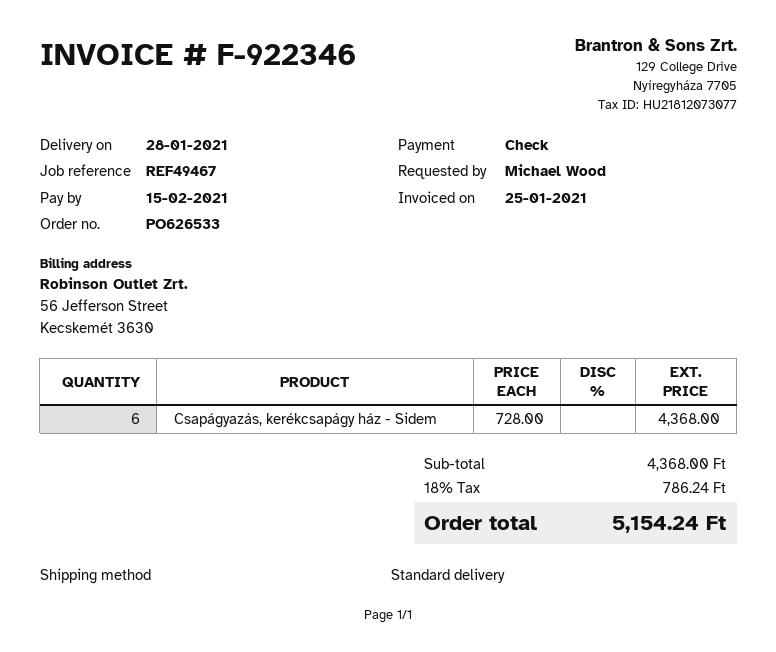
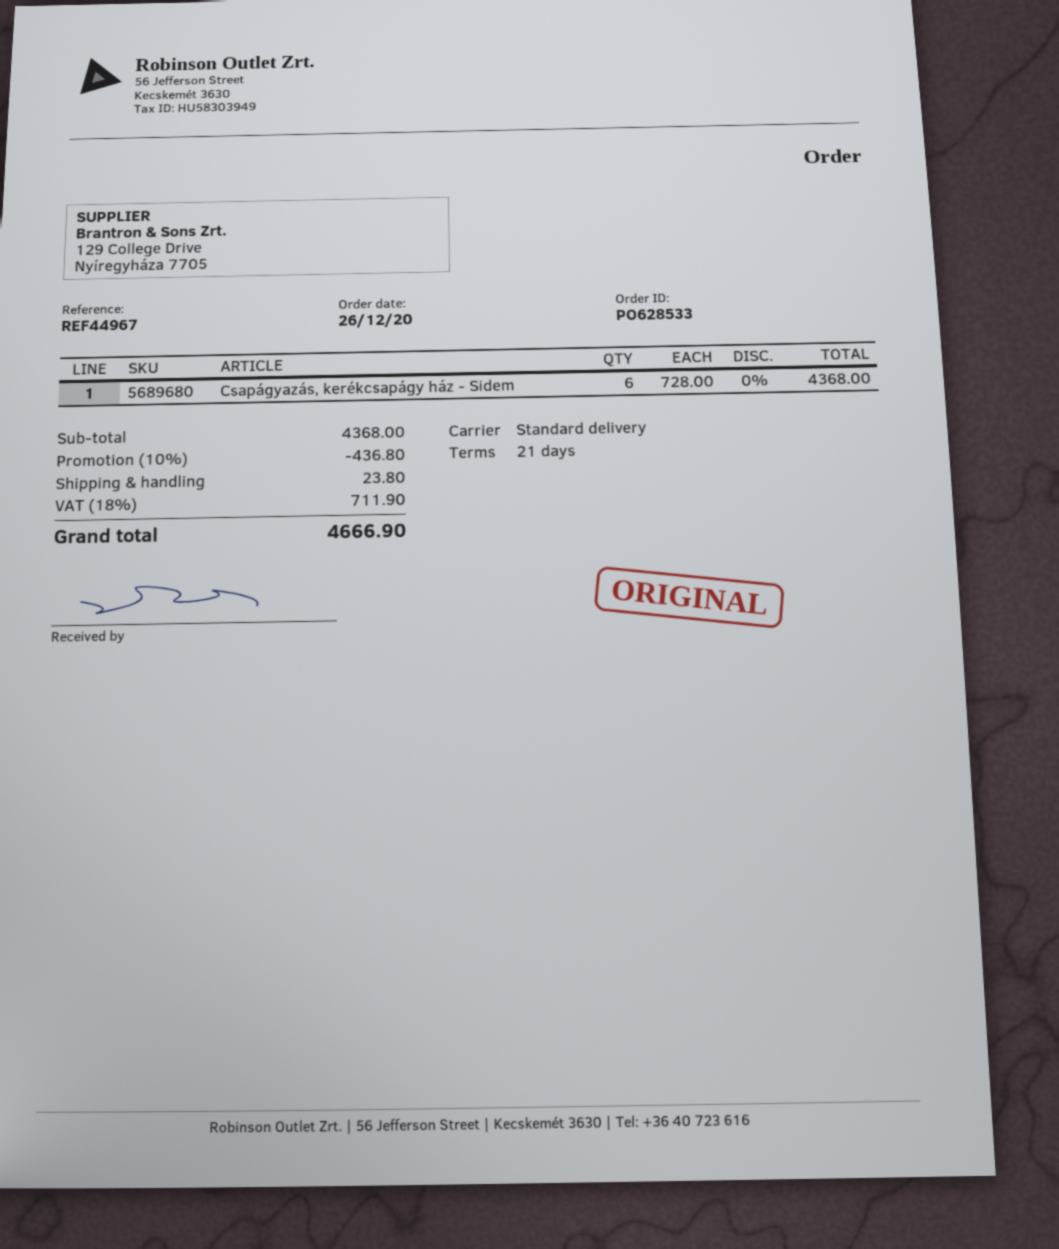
order number: PO626533 -> PO628533
reference: REF49467 -> REF44967
discount: none -> 10% = 436.80
shipping: none -> 23.80
tax: 18% = 786.24 -> 18% = 711.90
total: 5154.24 -> 4666.90

